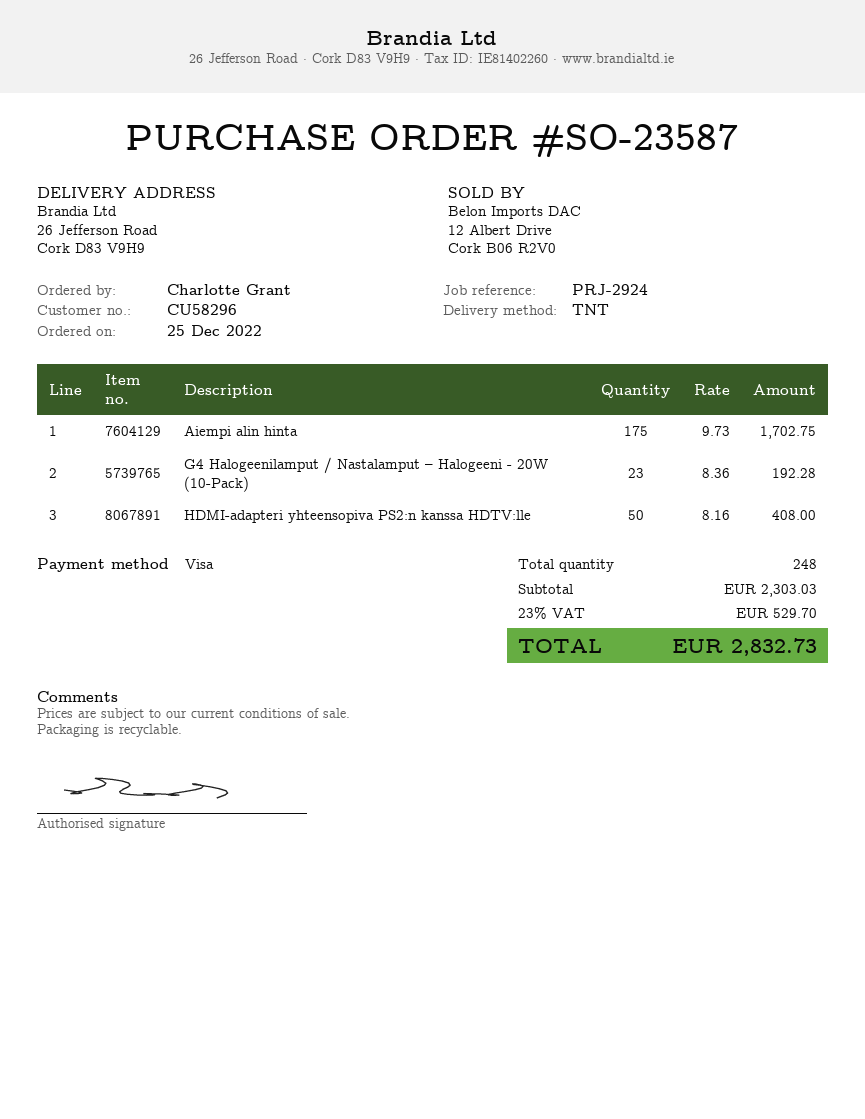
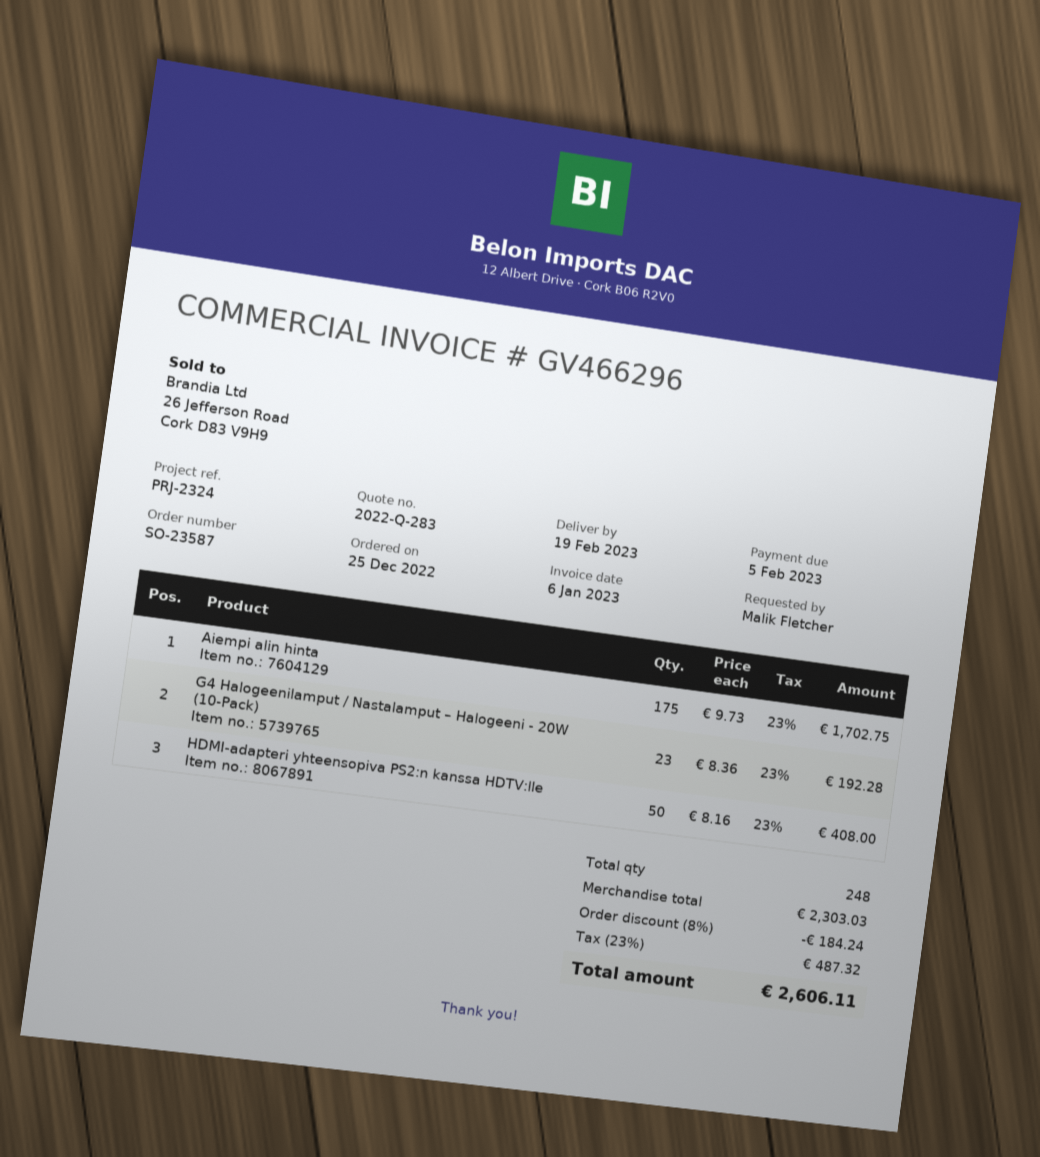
reference: PRJ-2924 -> PRJ-2324
ordered by: Charlotte Grant -> Malik Fletcher
discount: none -> 8% = 184.24
tax: 23% = 529.70 -> 23% = 487.32
total: 2832.73 -> 2606.11

